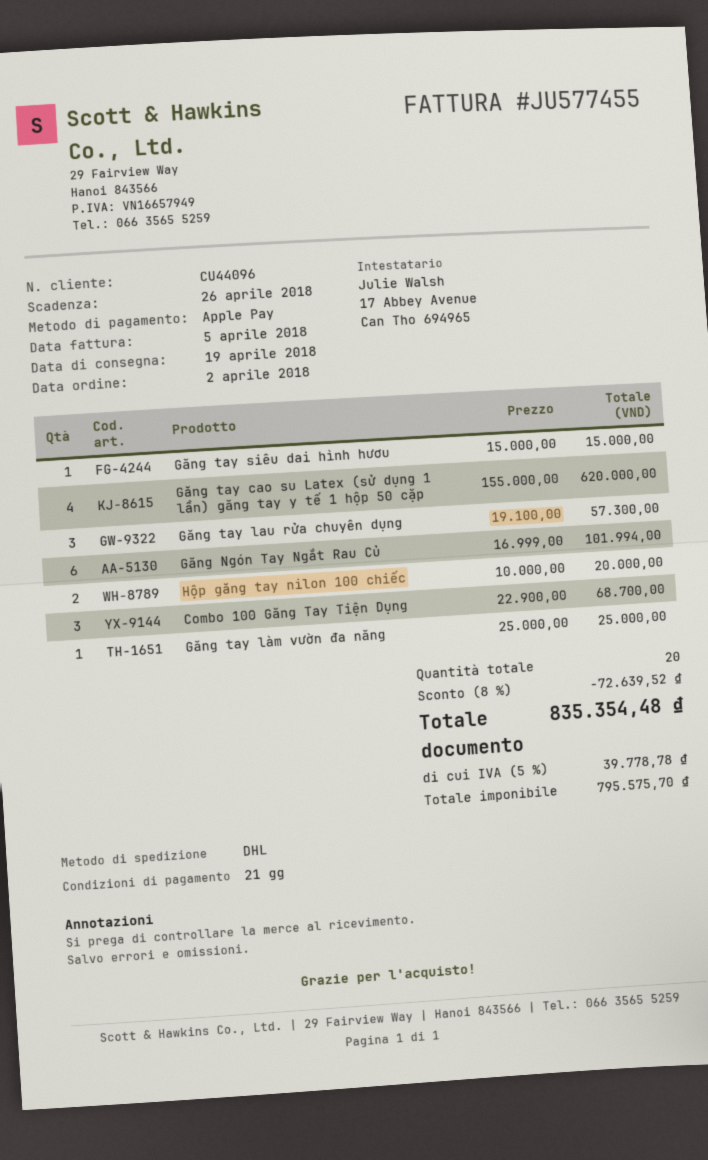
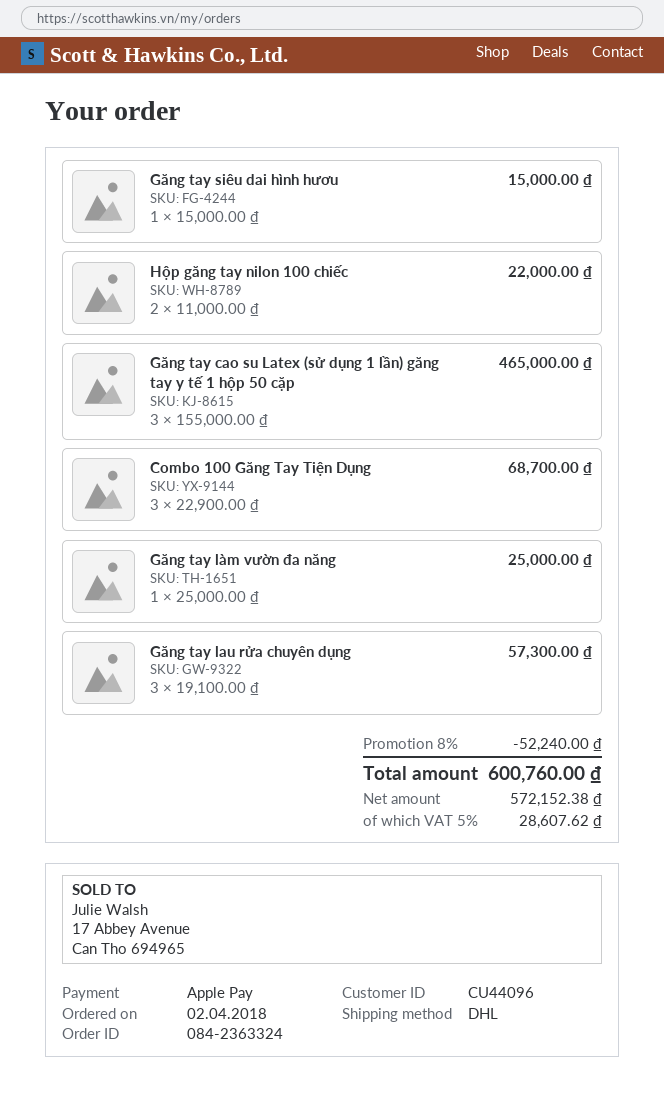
Găng tay cao su Latex (sử dụng 1 lần) găng tay y tế 1 hộp 50 cặp: 4 x 155000.00 = 620000.00 -> 3 x 155000.00 = 465000.00
Găng Ngón Tay Ngắt Rau Củ: 6 x 16999.00 = 101994.00 -> none
Hộp găng tay nilon 100 chiếc: 2 x 10000.00 = 20000.00 -> 2 x 11000.00 = 22000.00
discount: 8% = 72639.52 -> 8% = 52240.00
net: 795575.70 -> 572152.38
tax: 5% = 39778.78 -> 5% = 28607.62
total: 835354.48 -> 600760.00

